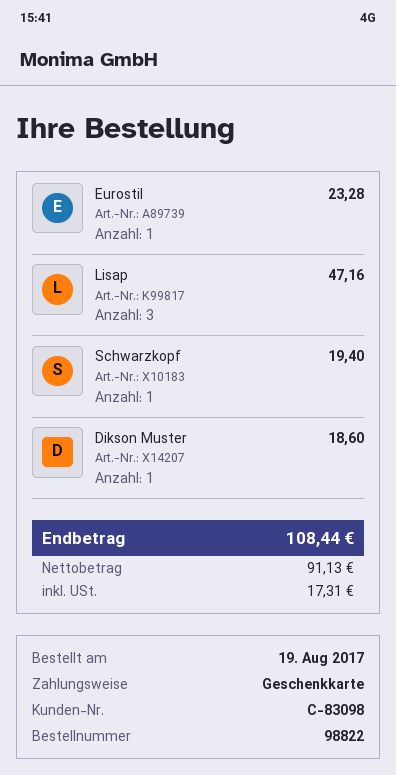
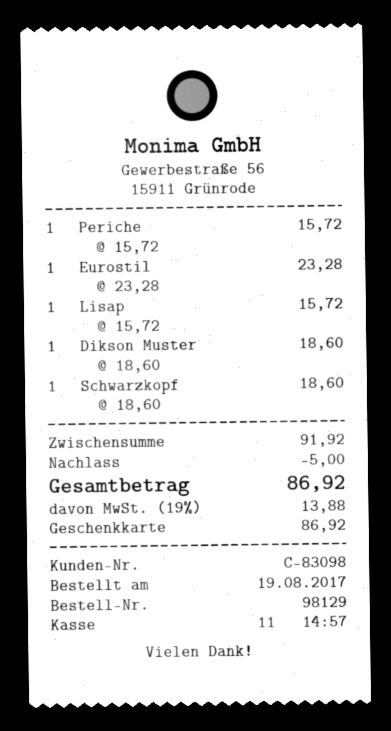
order number: 98822 -> 98129
Lisap: 3 for 47.16 -> 1 for 15.72
Schwarzkopf: 1 for 19.40 -> 1 for 18.60
Periche: none -> 1 for 15.72
discount: none -> 5.00
tax: 17.31 -> 13.88
total: 108.44 -> 86.92

